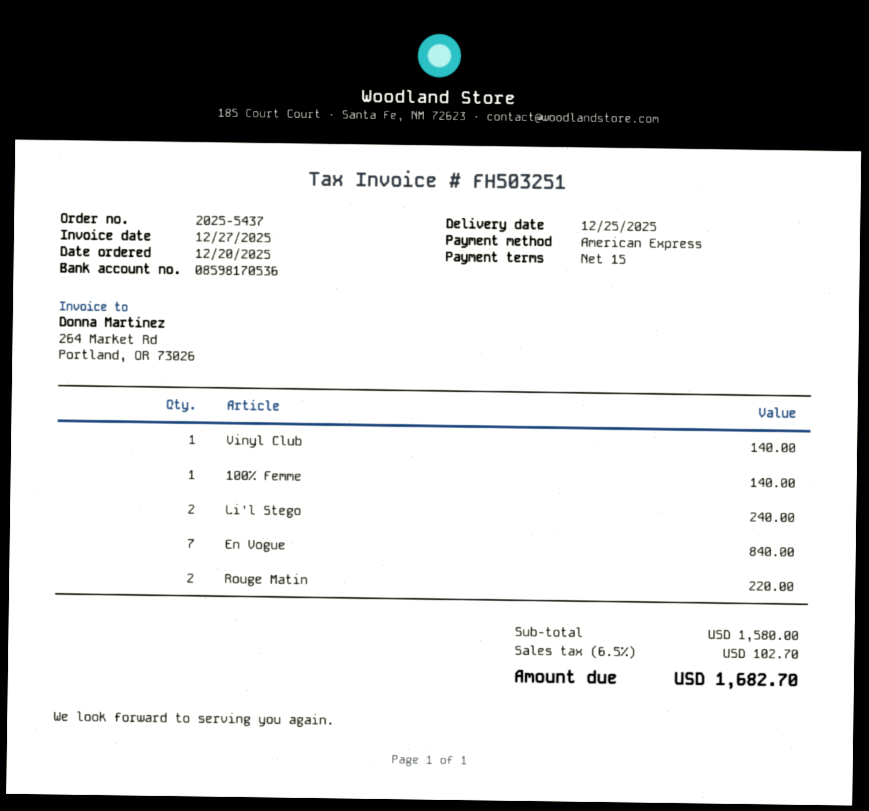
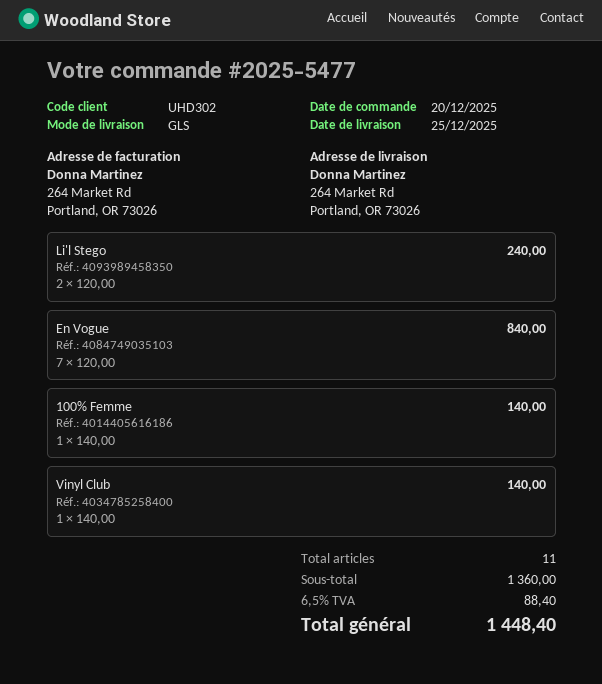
order number: 2025-5437 -> 2025-5477
Rouge Matin: 2 for 220.00 -> none
subtotal: 1580.00 -> 1360.00
tax: 6.5% = 102.70 -> 6.5% = 88.40
total: 1682.70 -> 1448.40

